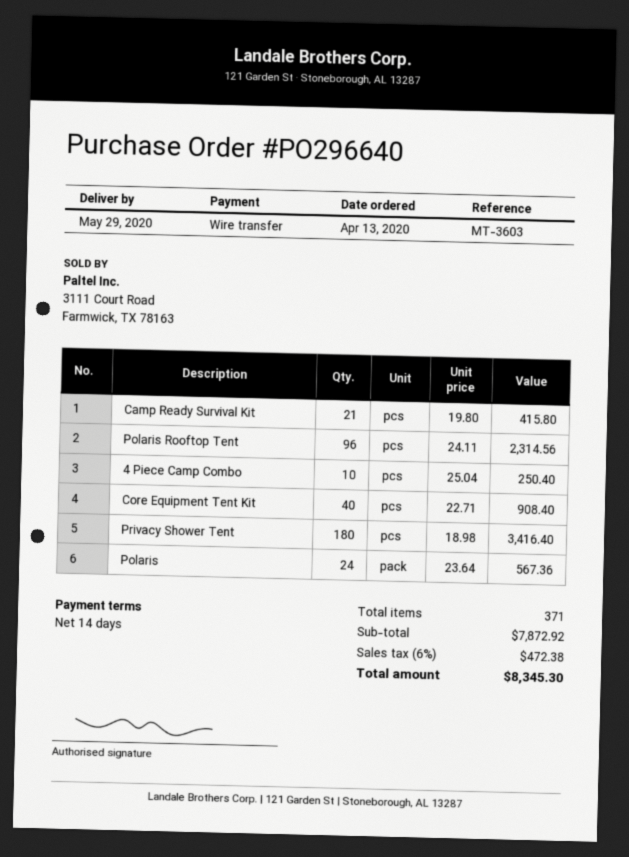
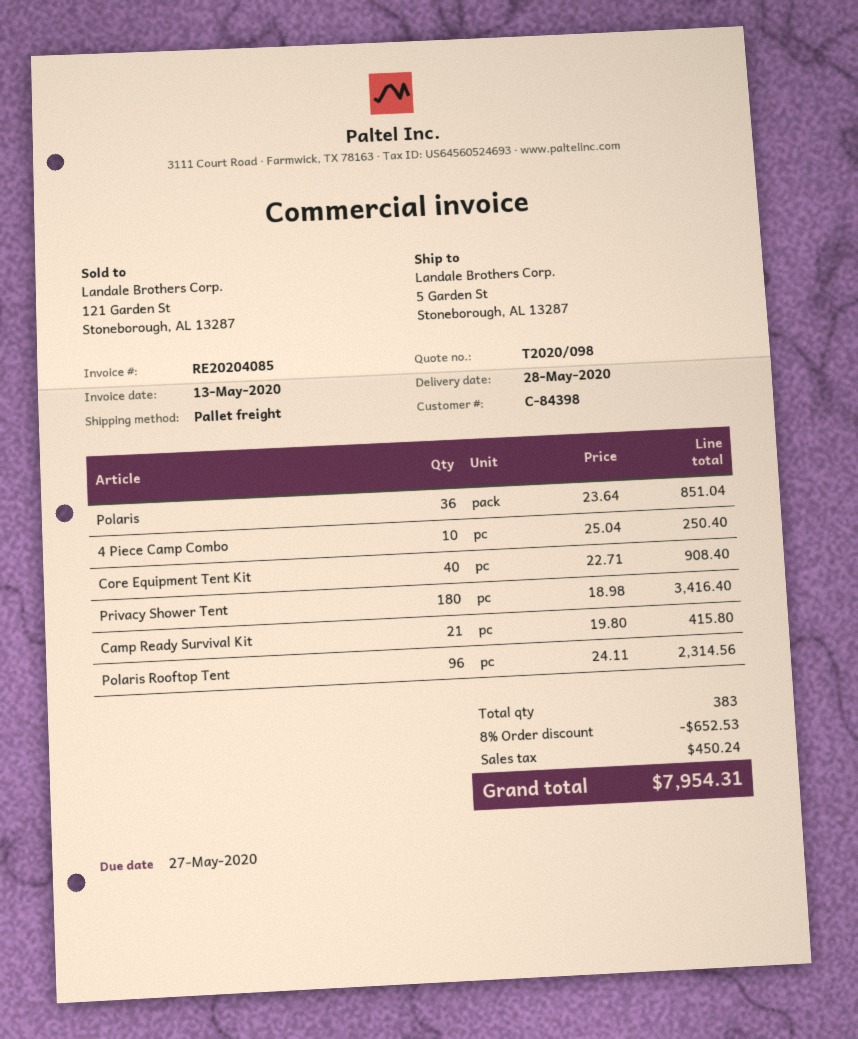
delivery date: 2020-05-29 -> 2020-05-28
Polaris: 24 x 23.64 = 567.36 -> 36 x 23.64 = 851.04
total quantity: 371 -> 383
discount: none -> 8% = 652.53
tax: 472.38 -> 450.24
total: 8345.30 -> 7954.31

